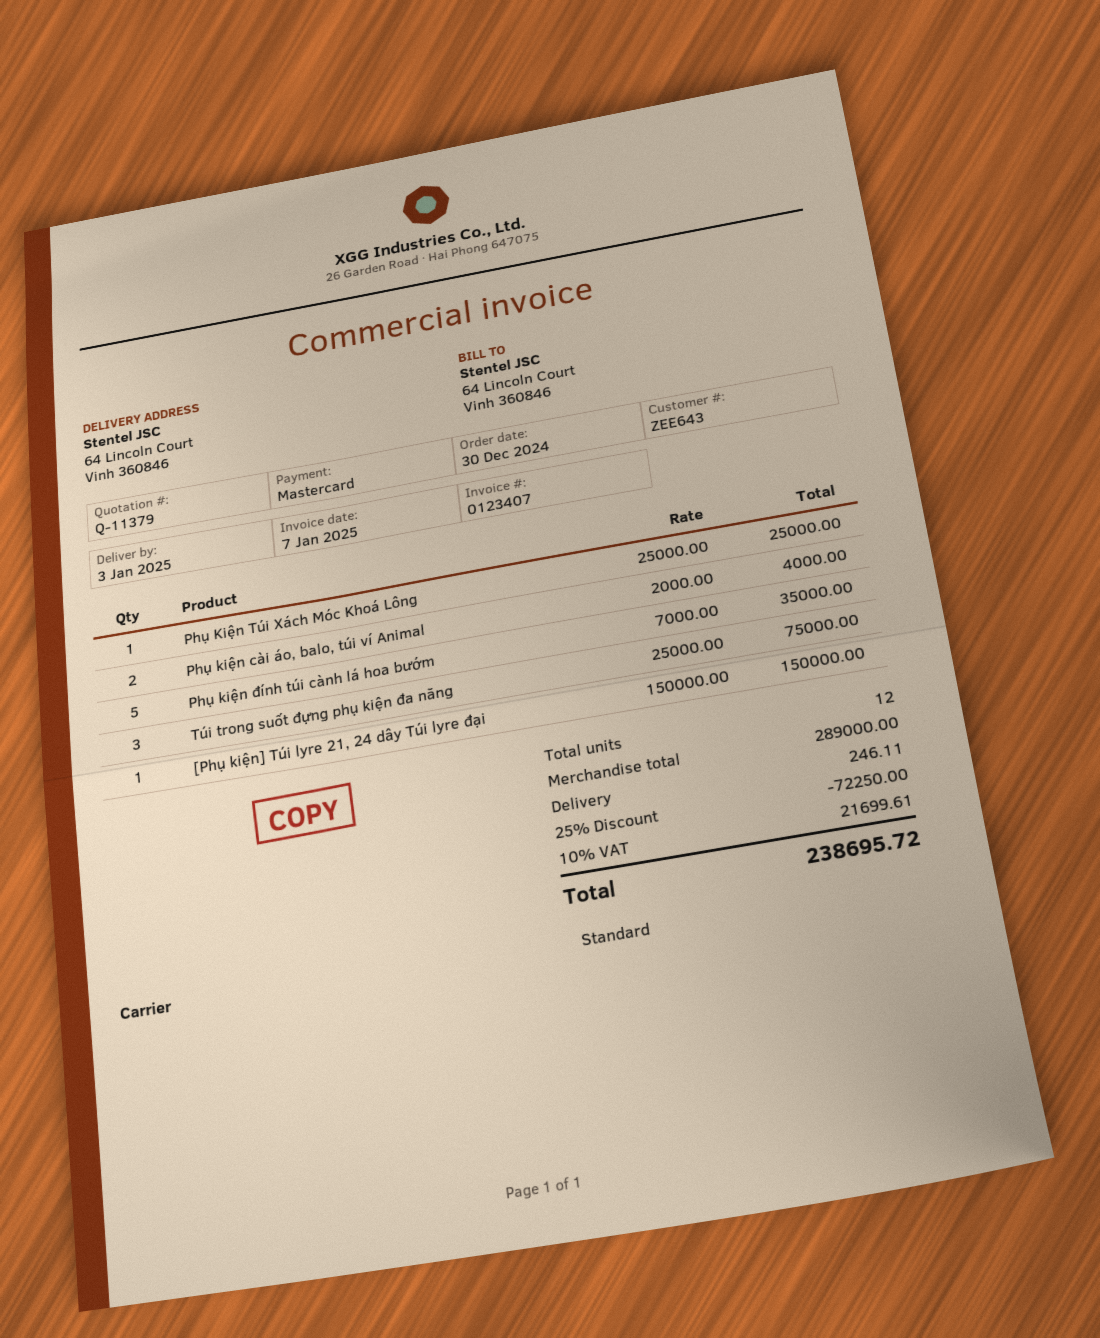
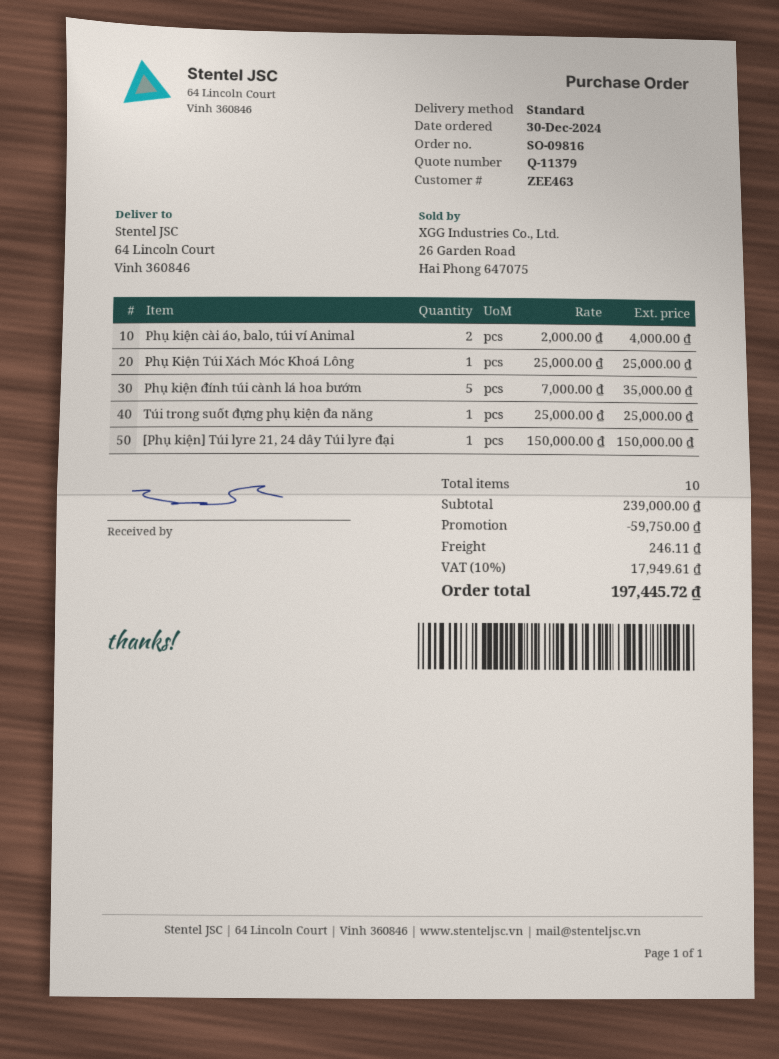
customer number: ZEE643 -> ZEE463
Túi trong suốt đựng phụ kiện đa năng: 3 x 25000.00 = 75000.00 -> 1 x 25000.00 = 25000.00
total quantity: 12 -> 10
subtotal: 289000.00 -> 239000.00
discount: 72250.00 -> 59750.00
tax: 10% = 21699.61 -> 10% = 17949.61
total: 238695.72 -> 197445.72

